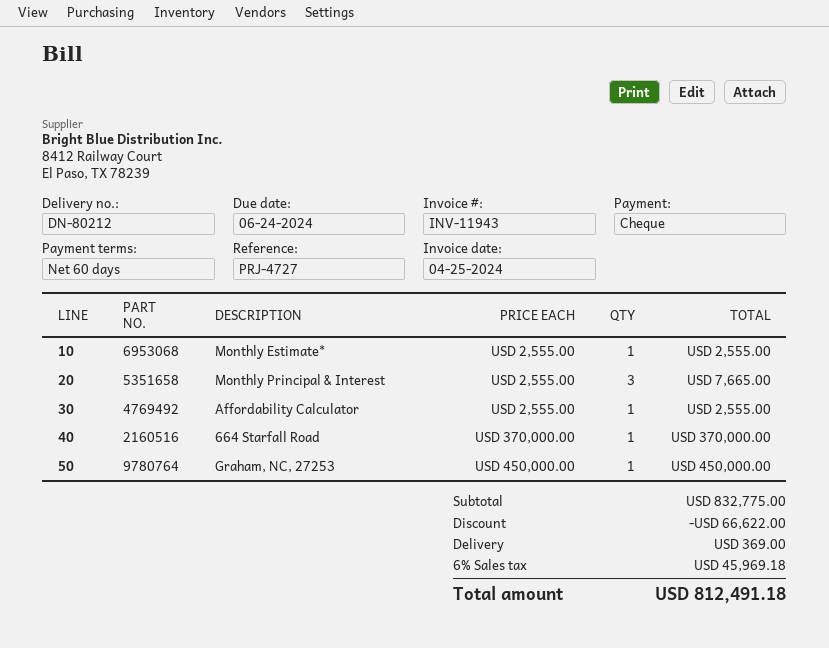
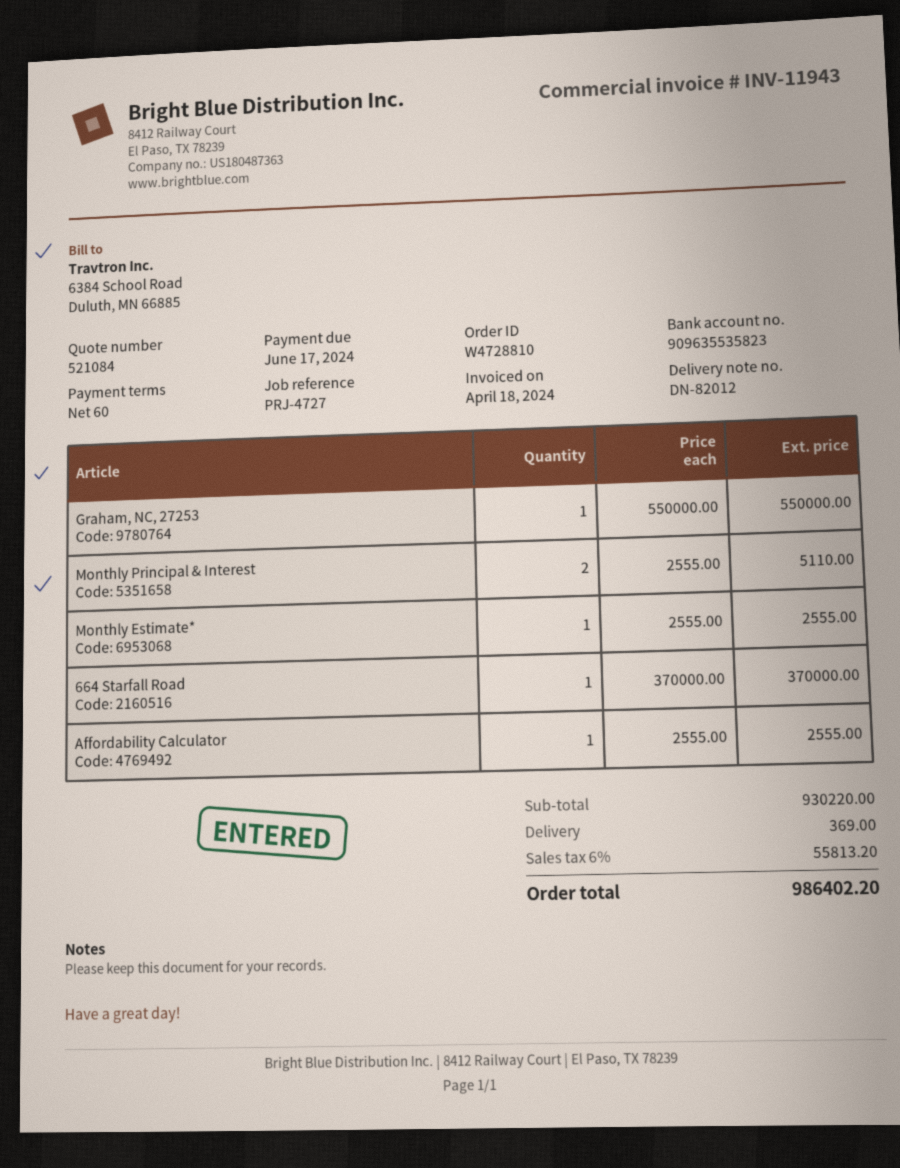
delivery note number: DN-80212 -> DN-82012
invoice date: 2024-04-25 -> 2024-04-18
due date: 2024-06-24 -> 2024-06-17
Monthly Principal & Interest: 3 x 2555.00 = 7665.00 -> 2 x 2555.00 = 5110.00
Graham, NC, 27253: 1 x 450000.00 = 450000.00 -> 1 x 550000.00 = 550000.00
subtotal: 832775.00 -> 930220.00
discount: 66622.00 -> none
tax: 6% = 45969.18 -> 6% = 55813.20
total: 812491.18 -> 986402.20

